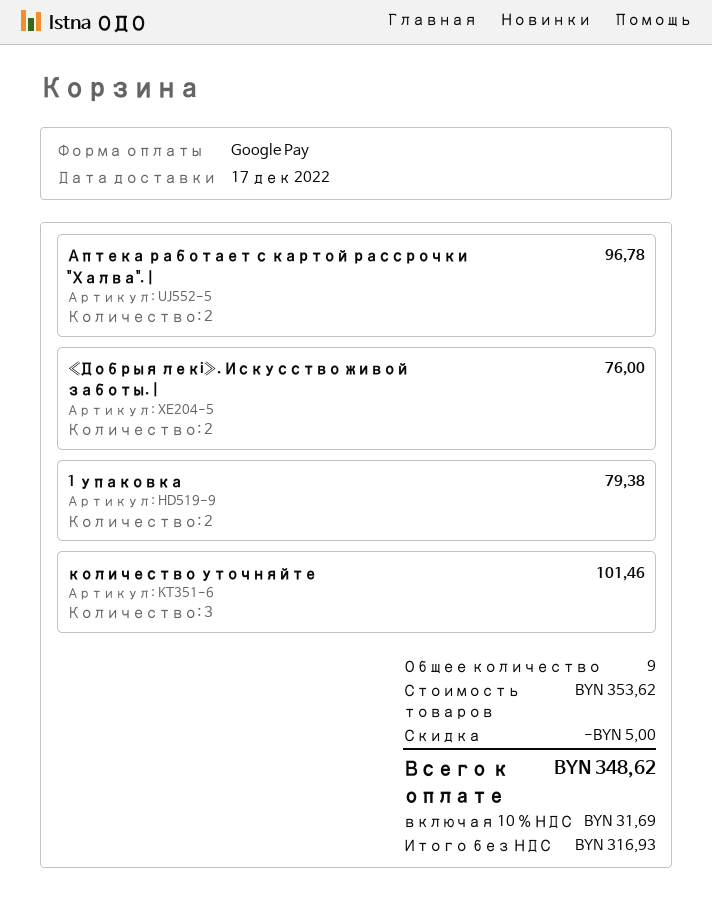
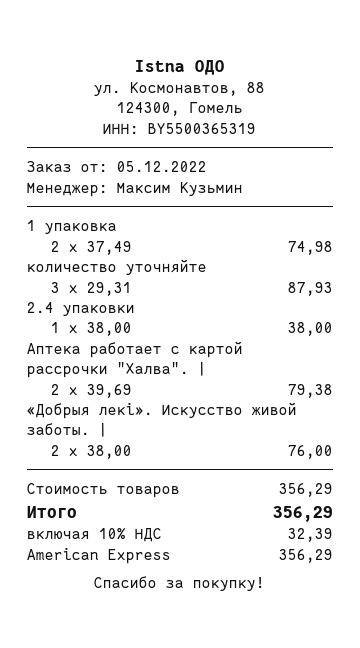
payment method: Google Pay -> American Express
Аптека работает с картой рассрочки "Халва". |: 2 for 96.78 -> 2 for 79.38
1 упаковка: 2 for 79.38 -> 2 for 74.98
количество уточняйте: 3 for 101.46 -> 3 for 87.93
2.4 упаковки: none -> 1 for 38.00
subtotal: 353.62 -> 356.29
discount: 5.00 -> none
tax: 10% = 31.69 -> 10% = 32.39
total: 348.62 -> 356.29

